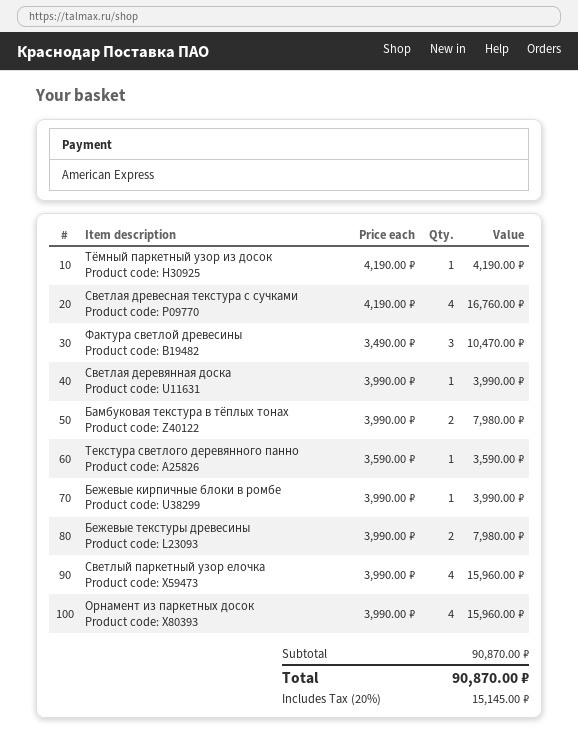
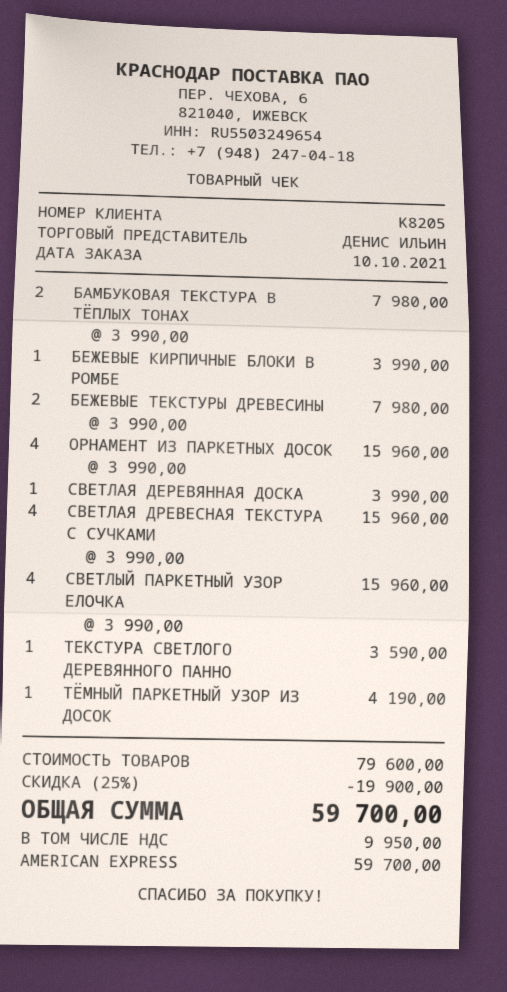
Светлая древесная текстура с сучками: 4 x 4190.00 = 16760.00 -> 4 x 3990.00 = 15960.00
Фактура светлой древесины: 3 x 3490.00 = 10470.00 -> none
subtotal: 90870.00 -> 79600.00
discount: none -> 25% = 19900.00
tax: 15145.00 -> 9950.00
total: 90870.00 -> 59700.00

